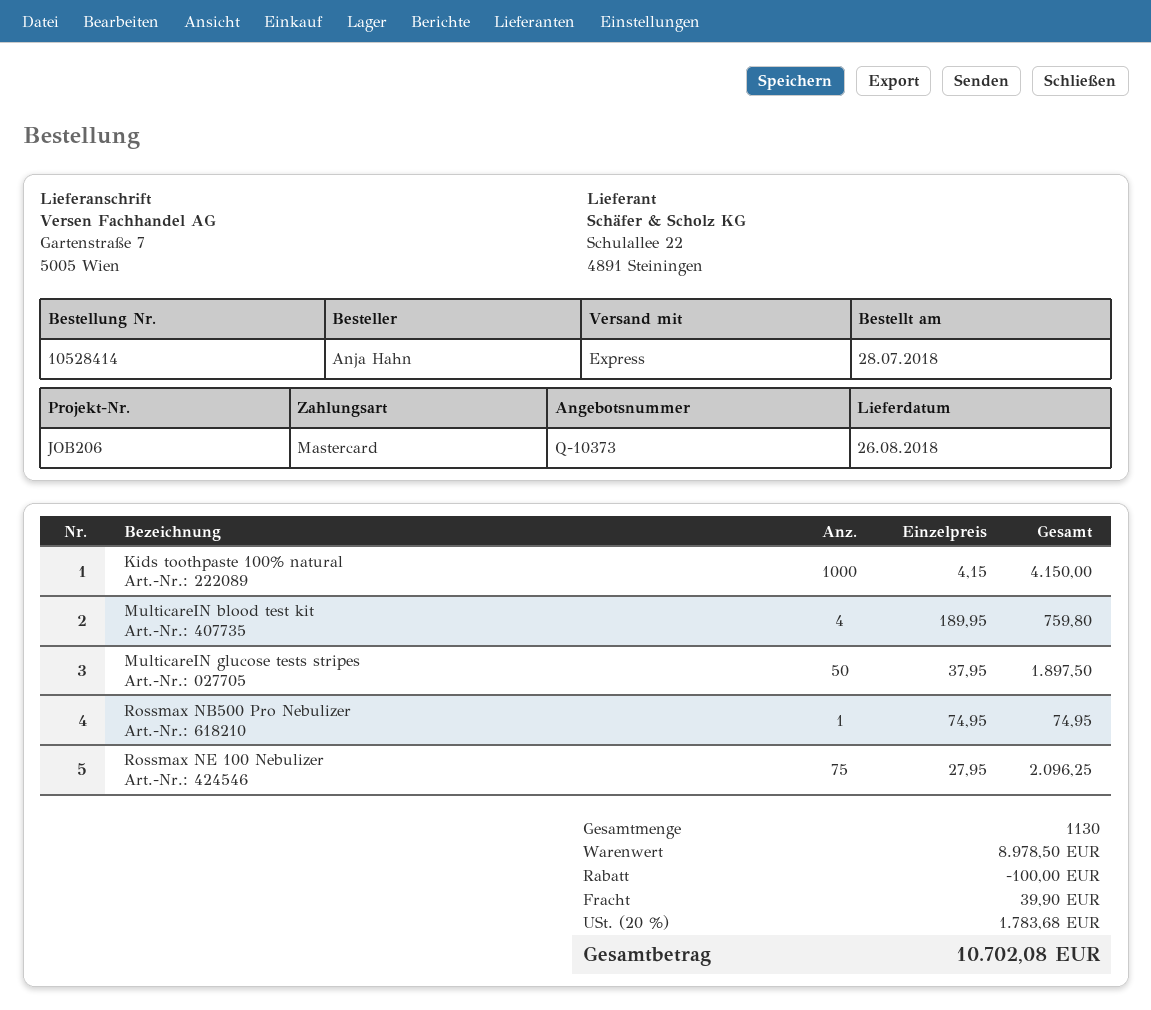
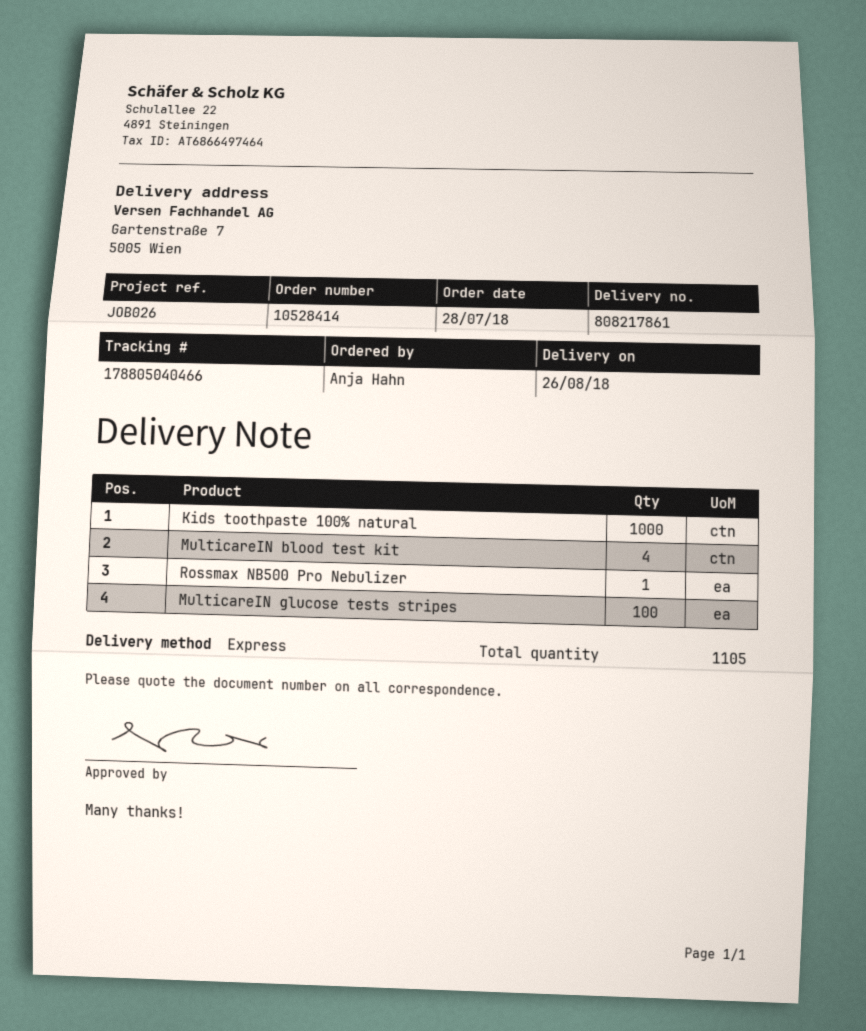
reference: JOB206 -> JOB026
MulticareIN glucose tests stripes: 50 -> 100
Rossmax NE 100 Nebulizer: 75 -> none
total quantity: 1130 -> 1105

